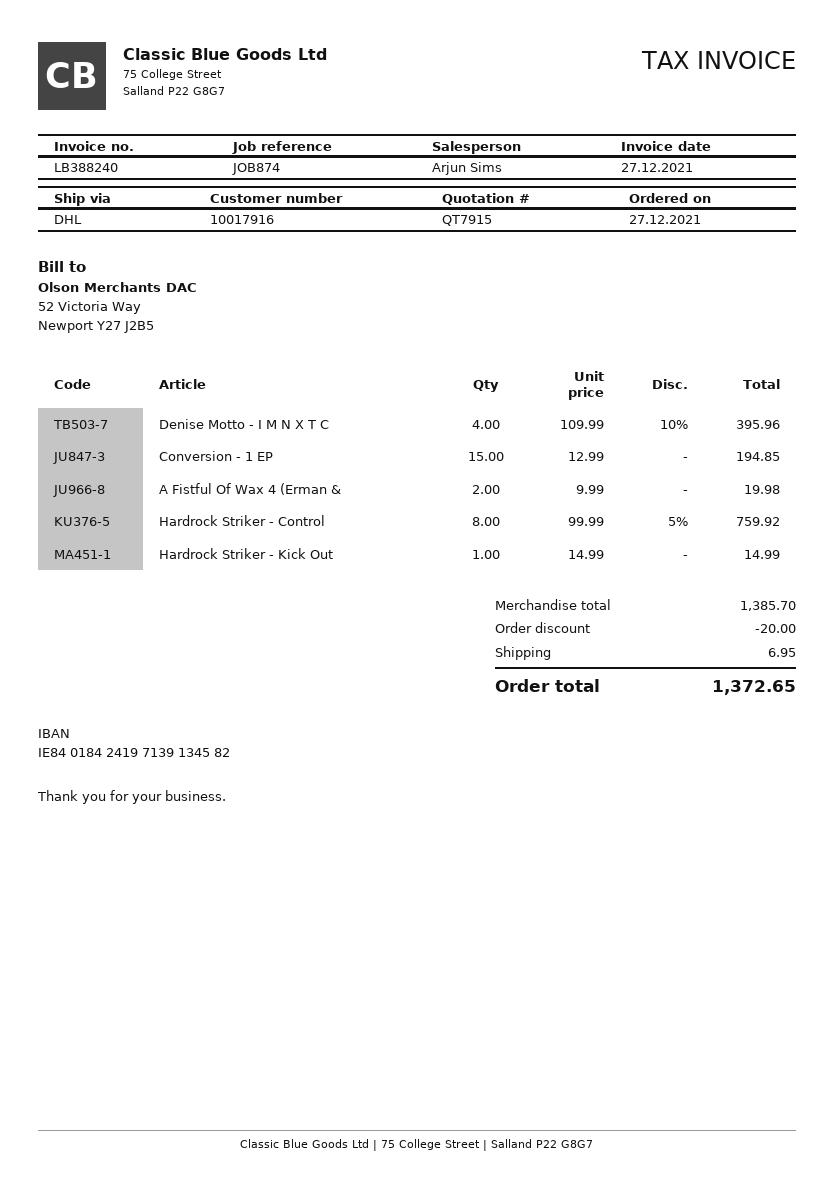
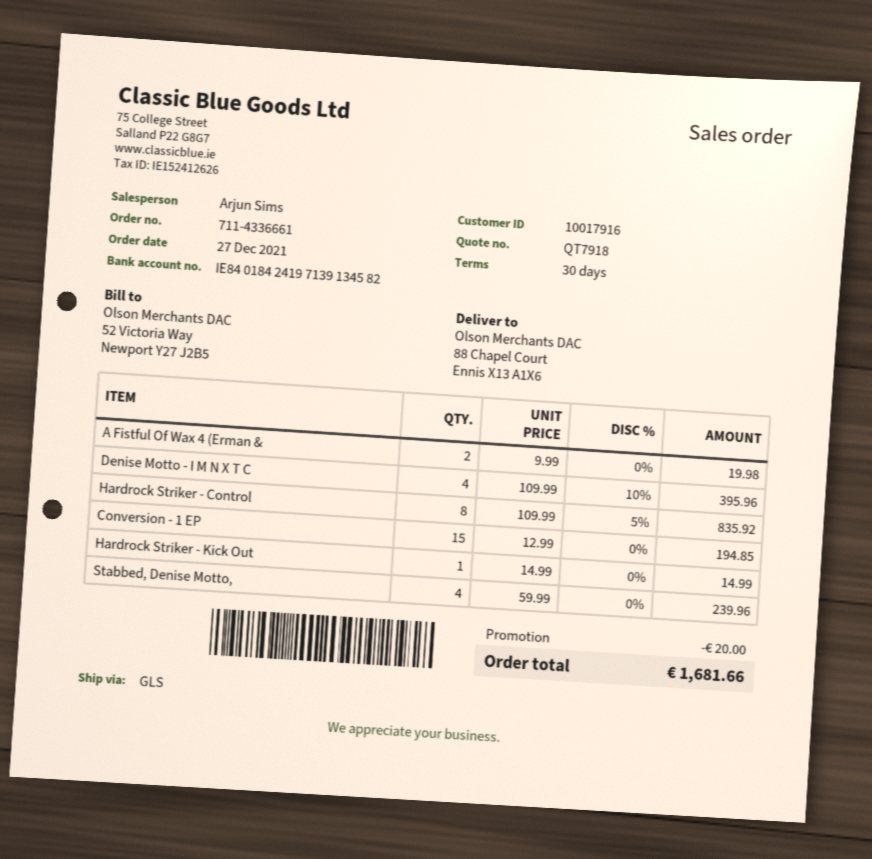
quote number: QT7915 -> QT7918
shipping method: DHL -> GLS
Hardrock Striker - Control: 8 x 99.99 - 5% = 759.92 -> 8 x 109.99 - 5% = 835.92
Stabbed, Denise Motto,: none -> 4 x 59.99 = 239.96
shipping: 6.95 -> none
total: 1372.65 -> 1681.66

